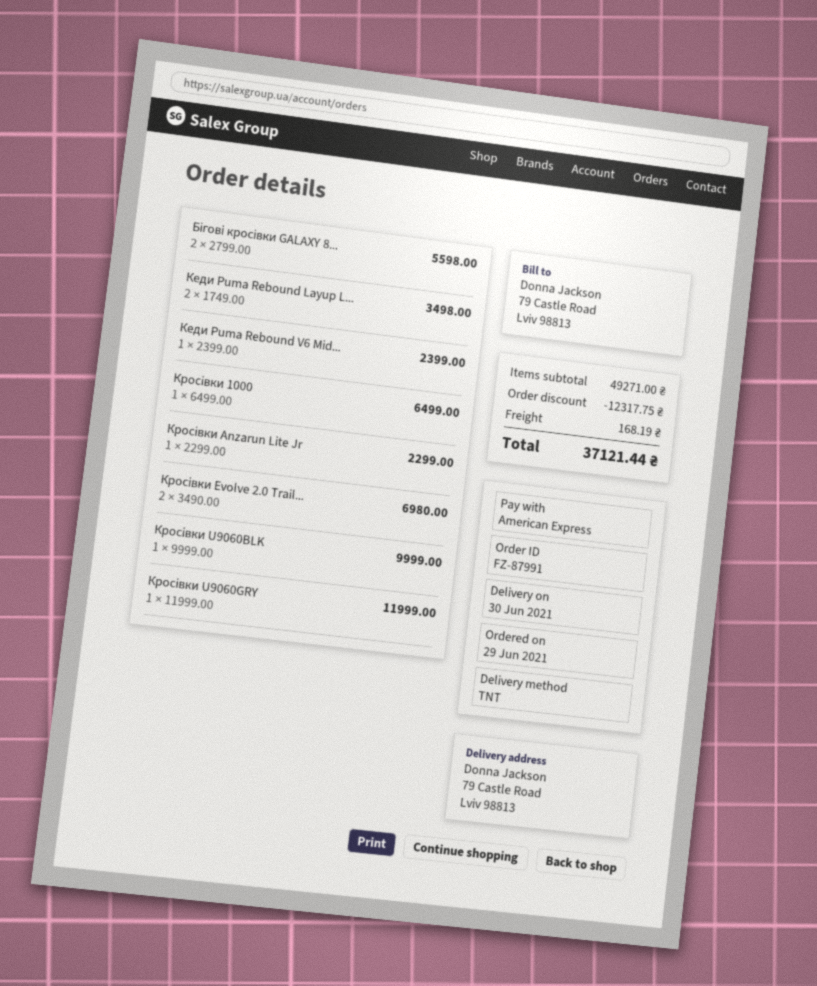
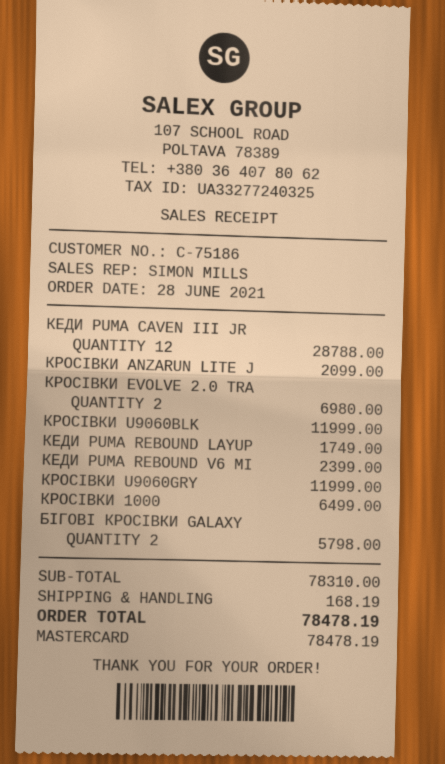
order date: 2021-06-29 -> 2021-06-28
payment method: American Express -> Mastercard
Бігові кросівки GALAXY 8...: 2 for 5598.00 -> 2 for 5798.00
Кеди Puma Rebound Layup L...: 2 for 3498.00 -> 1 for 1749.00
Кросівки Anzarun Lite Jr: 1 for 2299.00 -> 1 for 2099.00
Кросівки U9060BLK: 1 for 9999.00 -> 1 for 11999.00
КЕДИ PUMA CAVEN III JR: none -> 12 for 28788.00
subtotal: 49271.00 -> 78310.00
discount: 12317.75 -> none
total: 37121.44 -> 78478.19

